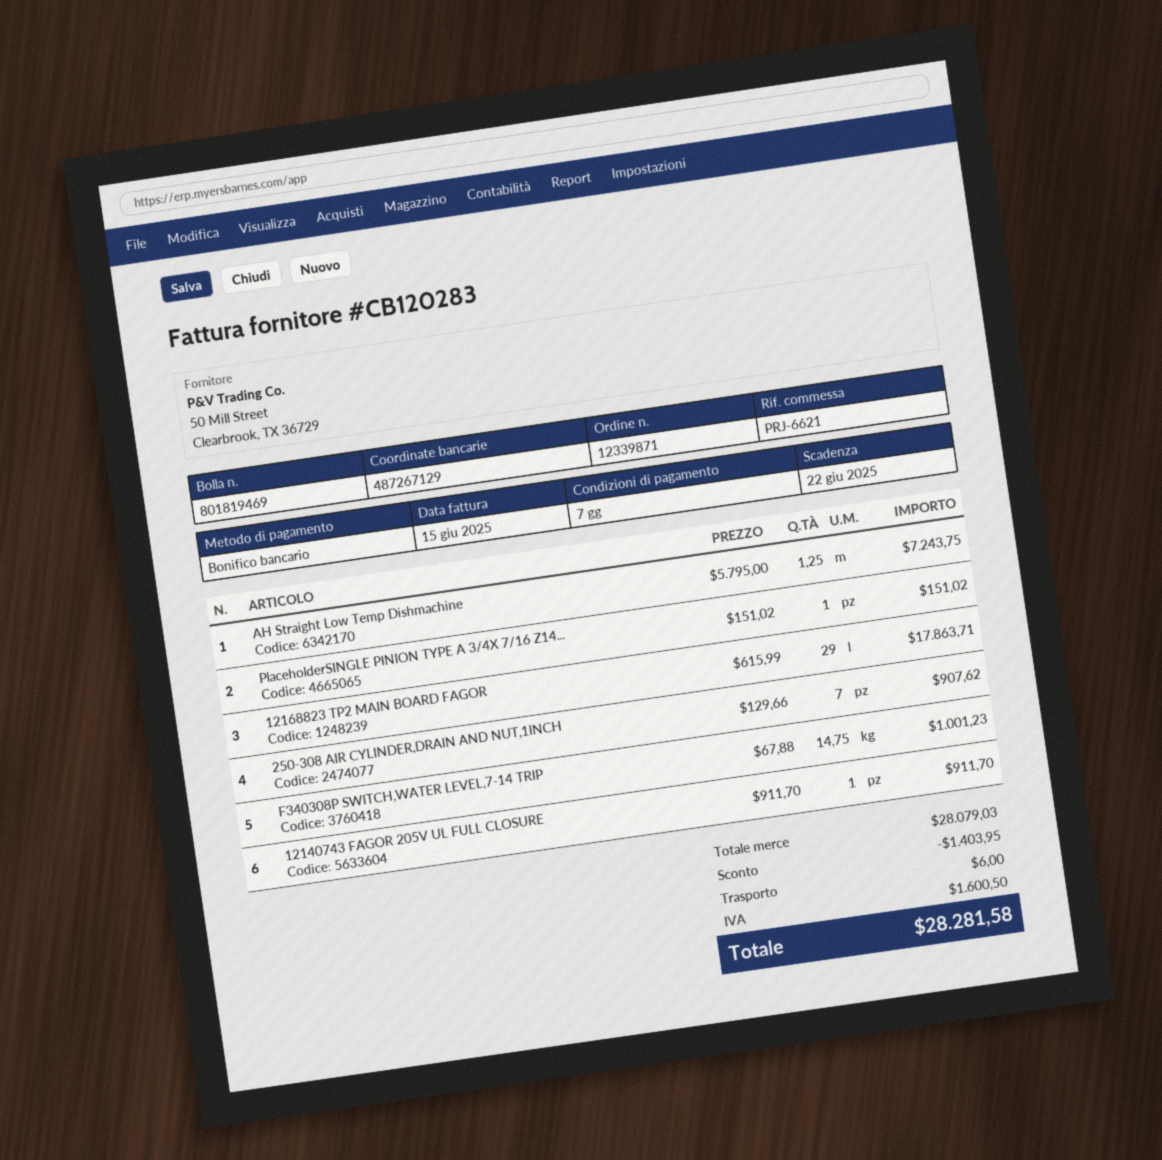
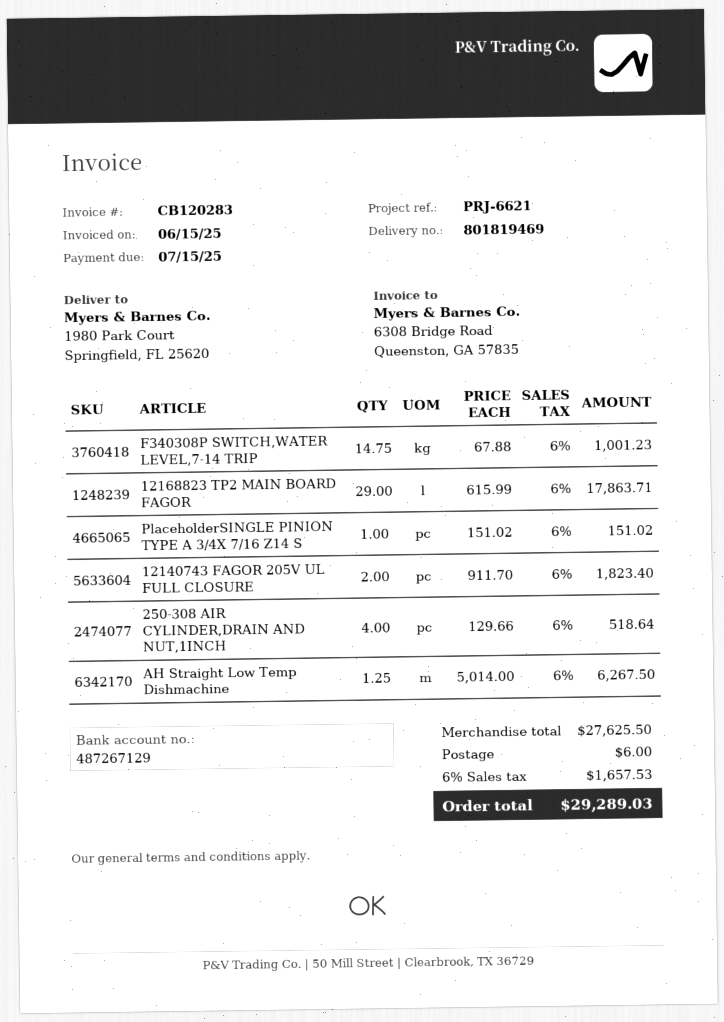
due date: 2025-06-22 -> 2025-07-15
AH Straight Low Temp Dishmachine: 1.25 x 5795.00 = 7243.75 -> 1.25 x 5014.00 = 6267.50
250-308 AIR CYLINDER,DRAIN AND NUT,1INCH: 7 x 129.66 = 907.62 -> 4 x 129.66 = 518.64
12140743 FAGOR 205V UL FULL CLOSURE: 1 x 911.70 = 911.70 -> 2 x 911.70 = 1823.40
subtotal: 28079.03 -> 27625.50
discount: 1403.95 -> none
tax: 1600.50 -> 1657.53
total: 28281.58 -> 29289.03

